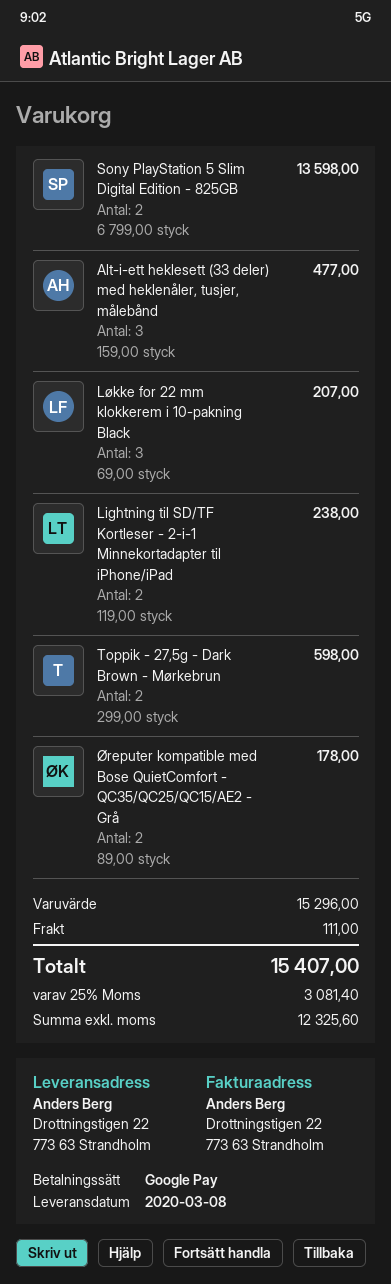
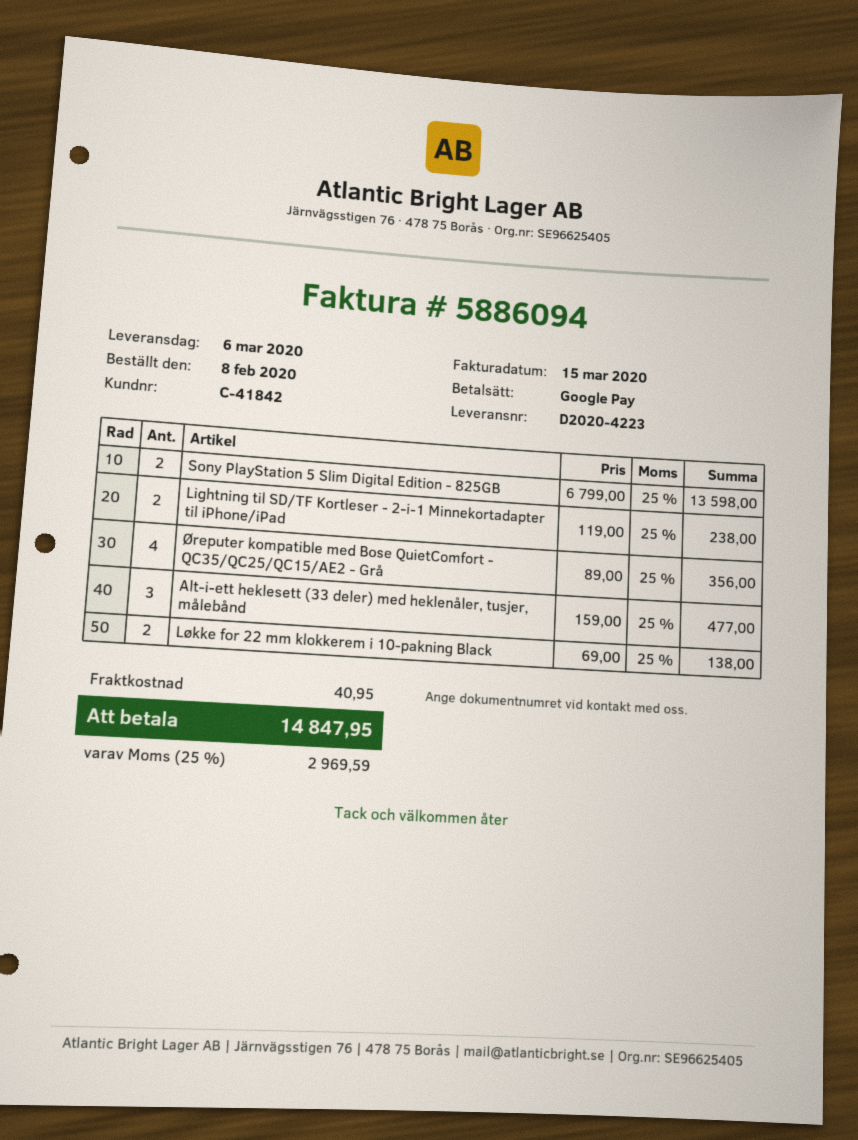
delivery date: 2020-03-08 -> 2020-03-06
Løkke for 22 mm klokkerem i 10-pakning Black: 3 x 69.00 = 207.00 -> 2 x 69.00 = 138.00
Toppik - 27,5g - Dark Brown - Mørkebrun: 2 x 299.00 = 598.00 -> none
Øreputer kompatible med Bose QuietComfort - QC35/QC25/QC15/AE2 - Grå: 2 x 89.00 = 178.00 -> 4 x 89.00 = 356.00
shipping: 111.00 -> 40.95
tax: 25% = 3081.40 -> 25% = 2969.59
total: 15407.00 -> 14847.95

